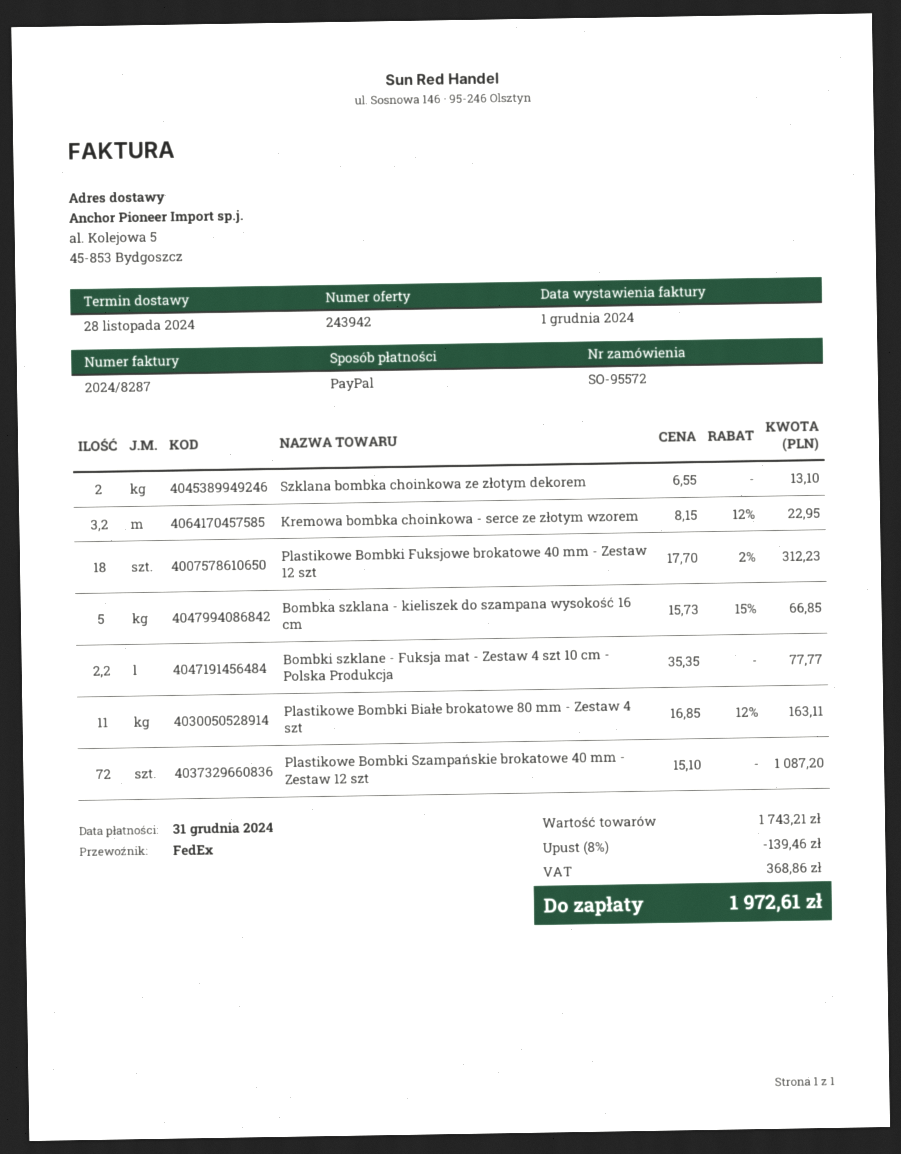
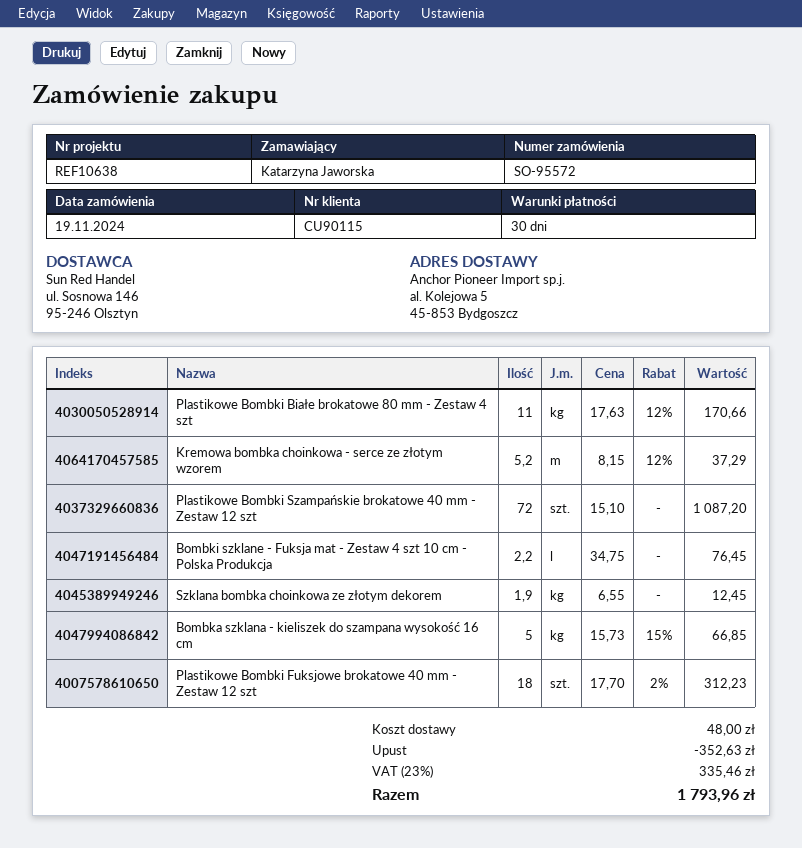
Szklana bombka choinkowa ze złotym dekorem: 2 x 6.55 = 13.10 -> 1.9 x 6.55 = 12.45
Kremowa bombka choinkowa - serce ze złotym wzorem: 3.2 x 8.15 - 12% = 22.95 -> 5.2 x 8.15 - 12% = 37.29
Bombki szklane - Fuksja mat - Zestaw 4 szt 10 cm - Polska Produkcja: 2.2 x 35.35 = 77.77 -> 2.2 x 34.75 = 76.45
Plastikowe Bombki Białe brokatowe 80 mm - Zestaw 4 szt: 11 x 16.85 - 12% = 163.11 -> 11 x 17.63 - 12% = 170.66
discount: 139.46 -> 352.63
shipping: none -> 48.00
tax: 368.86 -> 335.46
total: 1972.61 -> 1793.96

